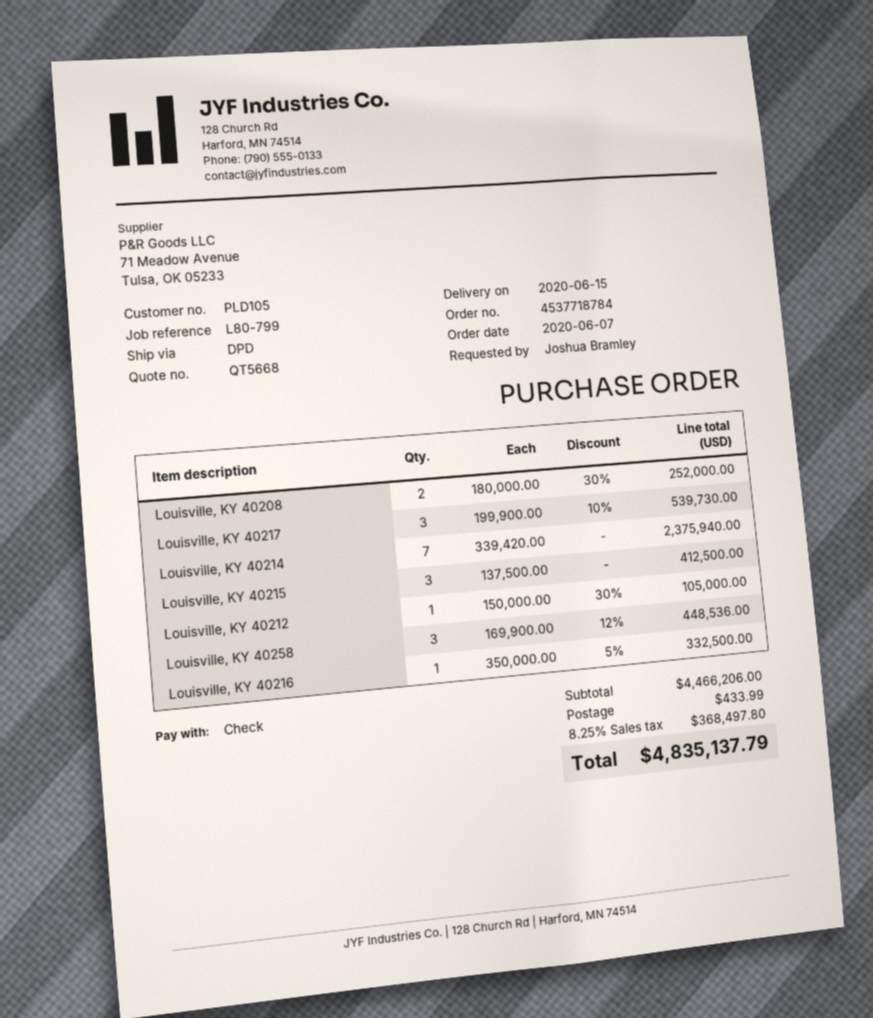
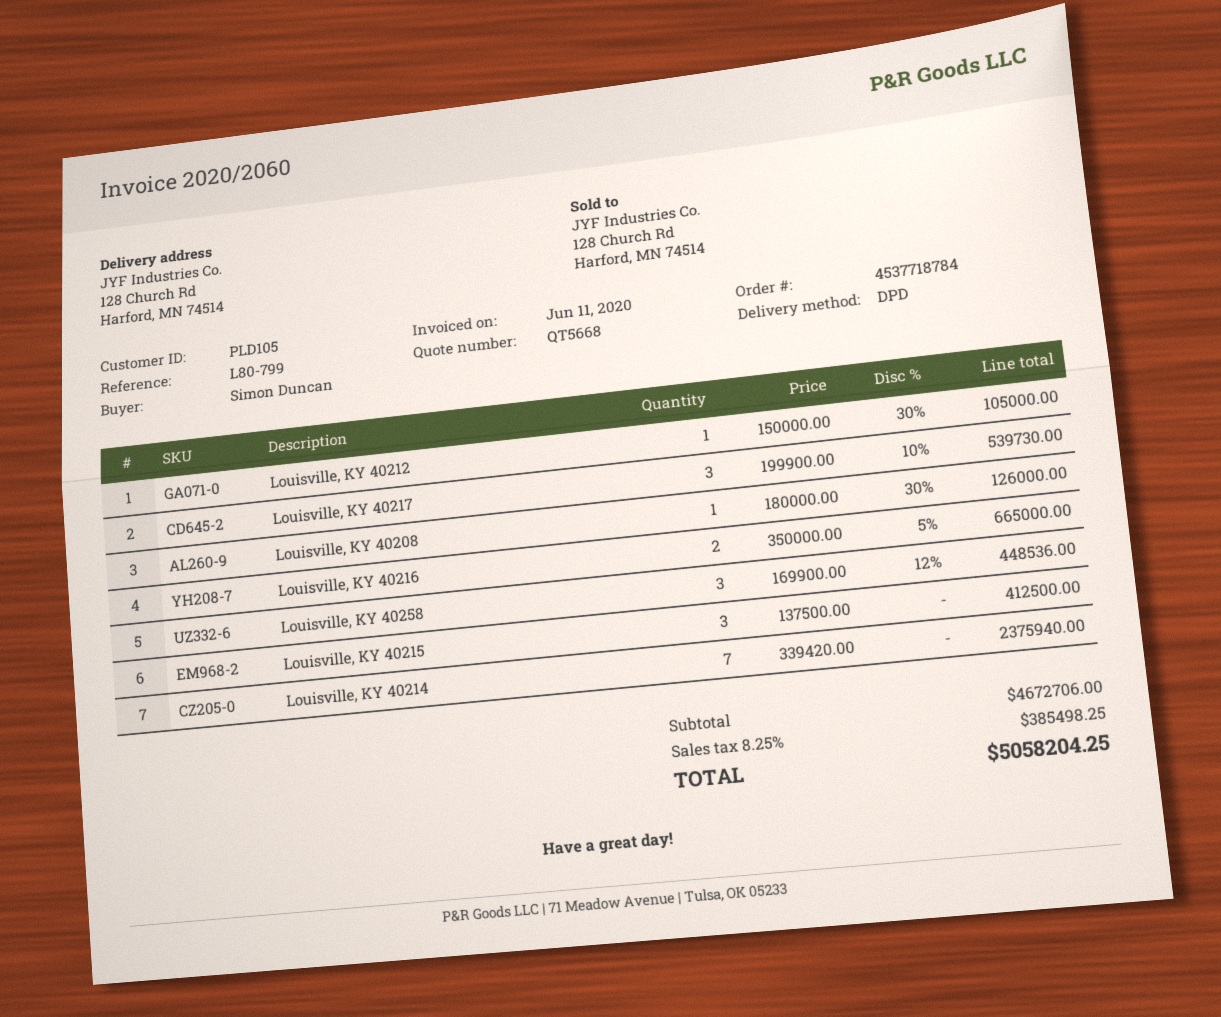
ordered by: Joshua Bramley -> Simon Duncan
Louisville, KY 40208: 2 x 180000.00 - 30% = 252000.00 -> 1 x 180000.00 - 30% = 126000.00
Louisville, KY 40216: 1 x 350000.00 - 5% = 332500.00 -> 2 x 350000.00 - 5% = 665000.00
subtotal: 4466206.00 -> 4672706.00
shipping: 433.99 -> none
tax: 8.25% = 368497.80 -> 8.25% = 385498.25
total: 4835137.79 -> 5058204.25

